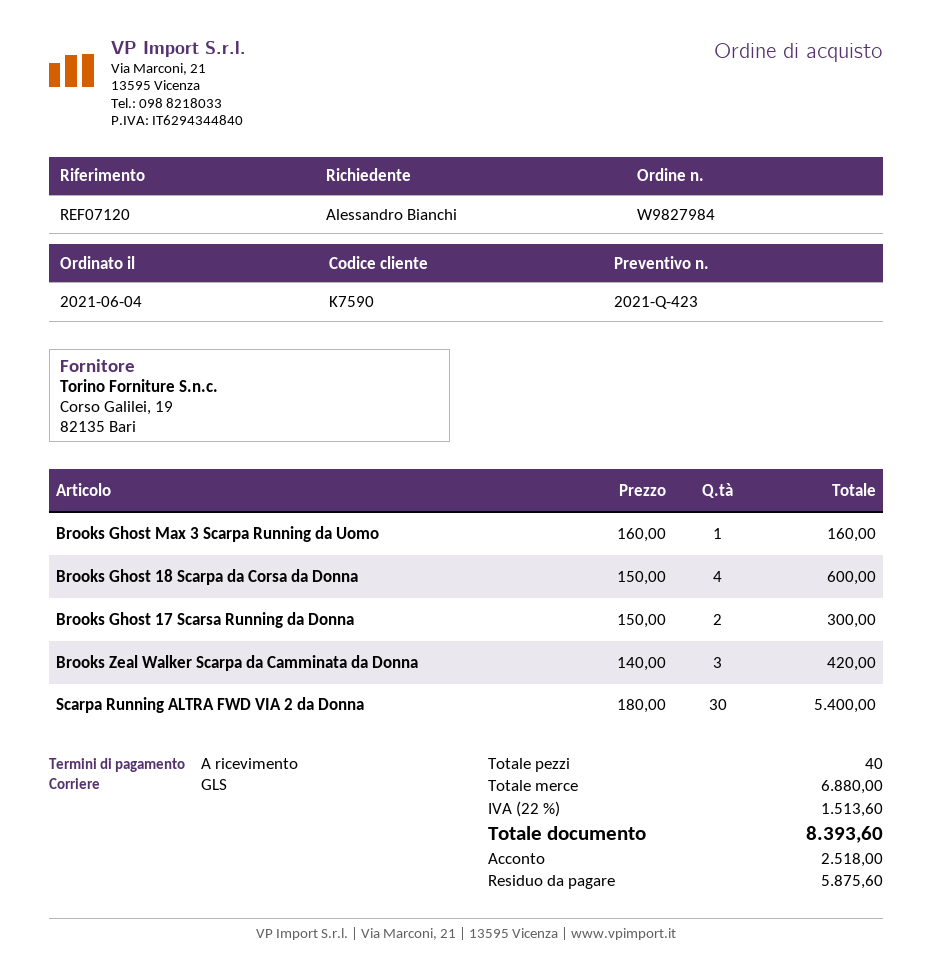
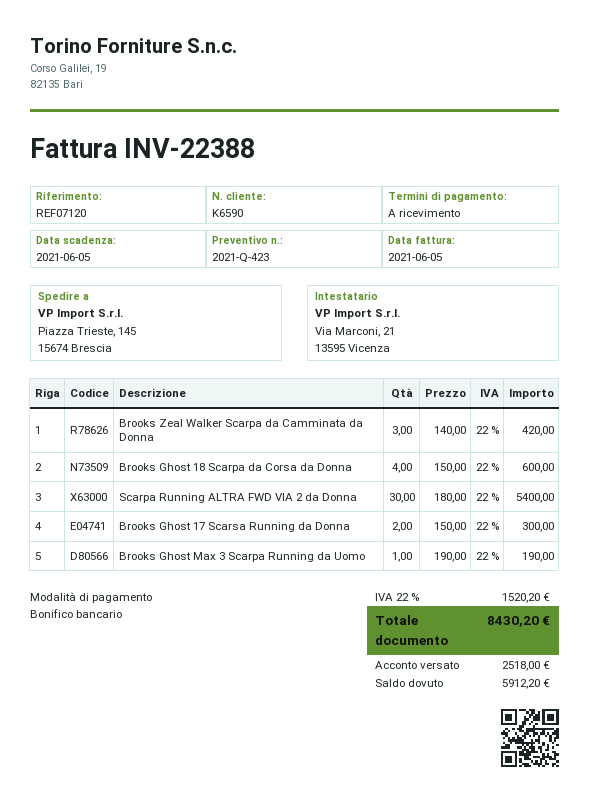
customer number: K7590 -> K6590
Brooks Ghost Max 3 Scarpa Running da Uomo: 1 x 160.00 = 160.00 -> 1 x 190.00 = 190.00
tax: 22% = 1513.60 -> 22% = 1520.20
total: 8393.60 -> 8430.20
balance: 5875.60 -> 5912.20

